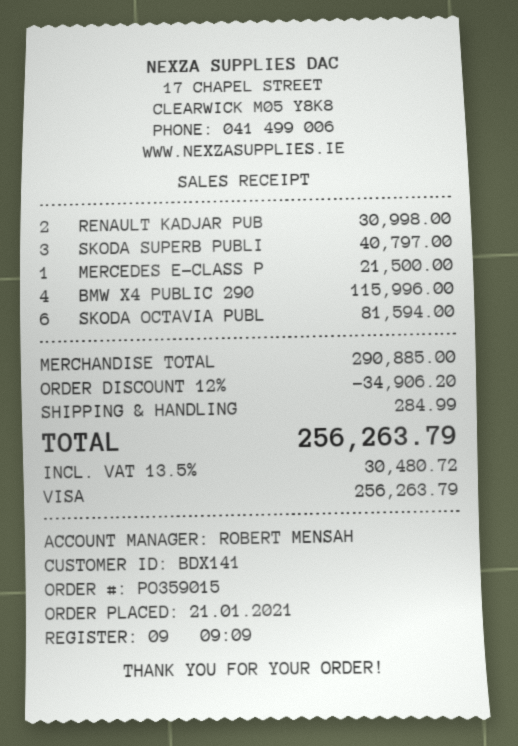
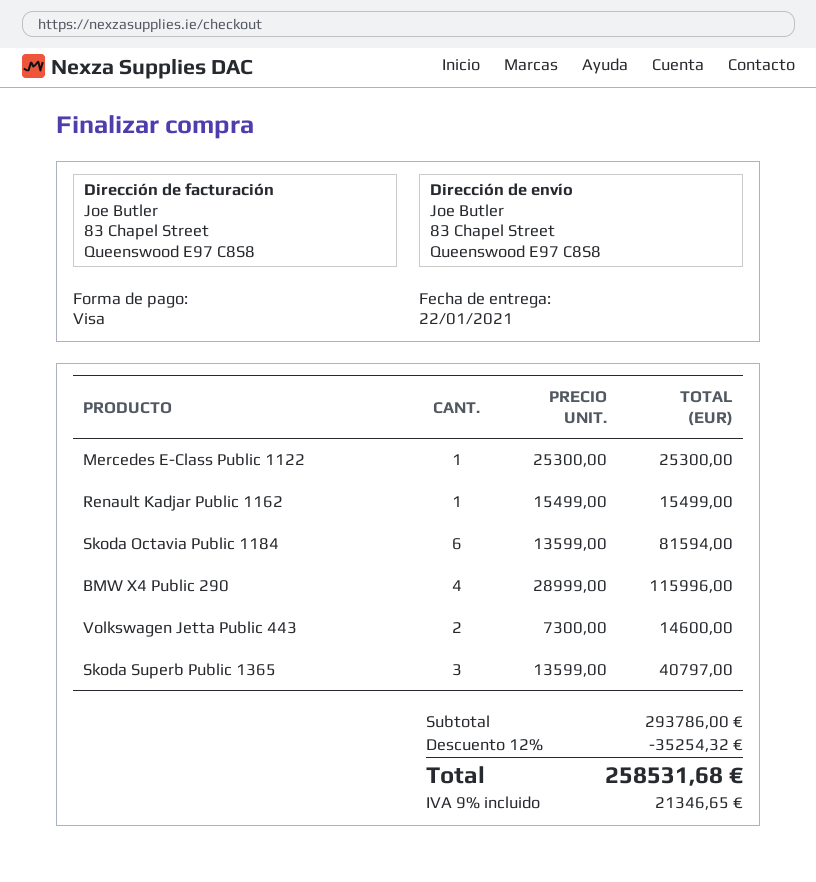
RENAULT KADJAR PUB: 2 for 30998.00 -> 1 for 15499.00
MERCEDES E-CLASS P: 1 for 21500.00 -> 1 for 25300.00
Volkswagen Jetta Public 443: none -> 2 for 14600.00
subtotal: 290885.00 -> 293786.00
discount: 12% = 34906.20 -> 12% = 35254.32
shipping: 284.99 -> none
tax: 13.5% = 30480.72 -> 9% = 21346.65
total: 256263.79 -> 258531.68

